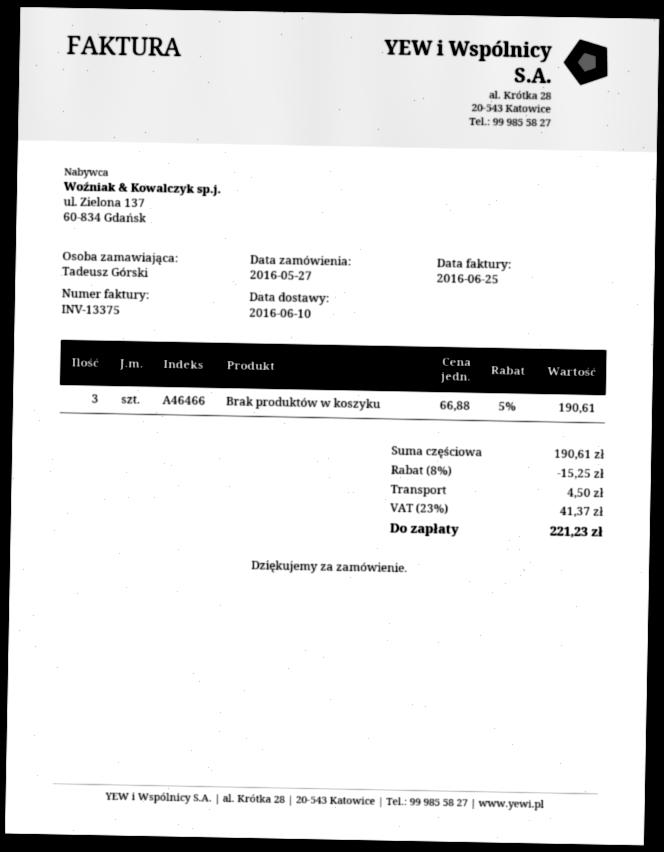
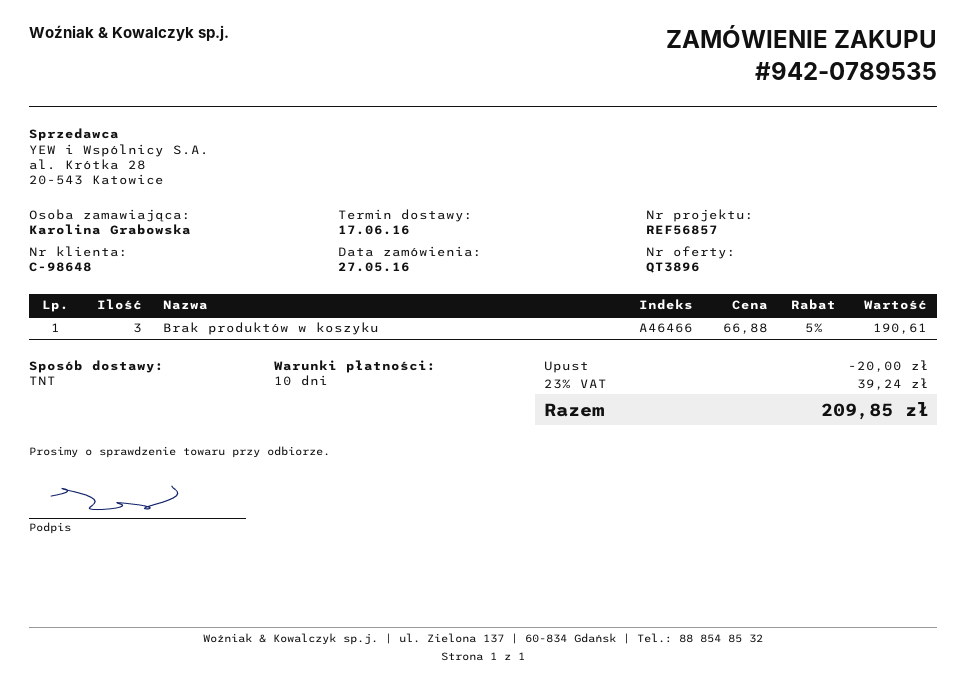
delivery date: 2016-06-10 -> 2016-06-17
ordered by: Tadeusz Górski -> Karolina Grabowska
discount: 15.25 -> 20.00
shipping: 4.50 -> none
tax: 23% = 41.37 -> 23% = 39.24
total: 221.23 -> 209.85

